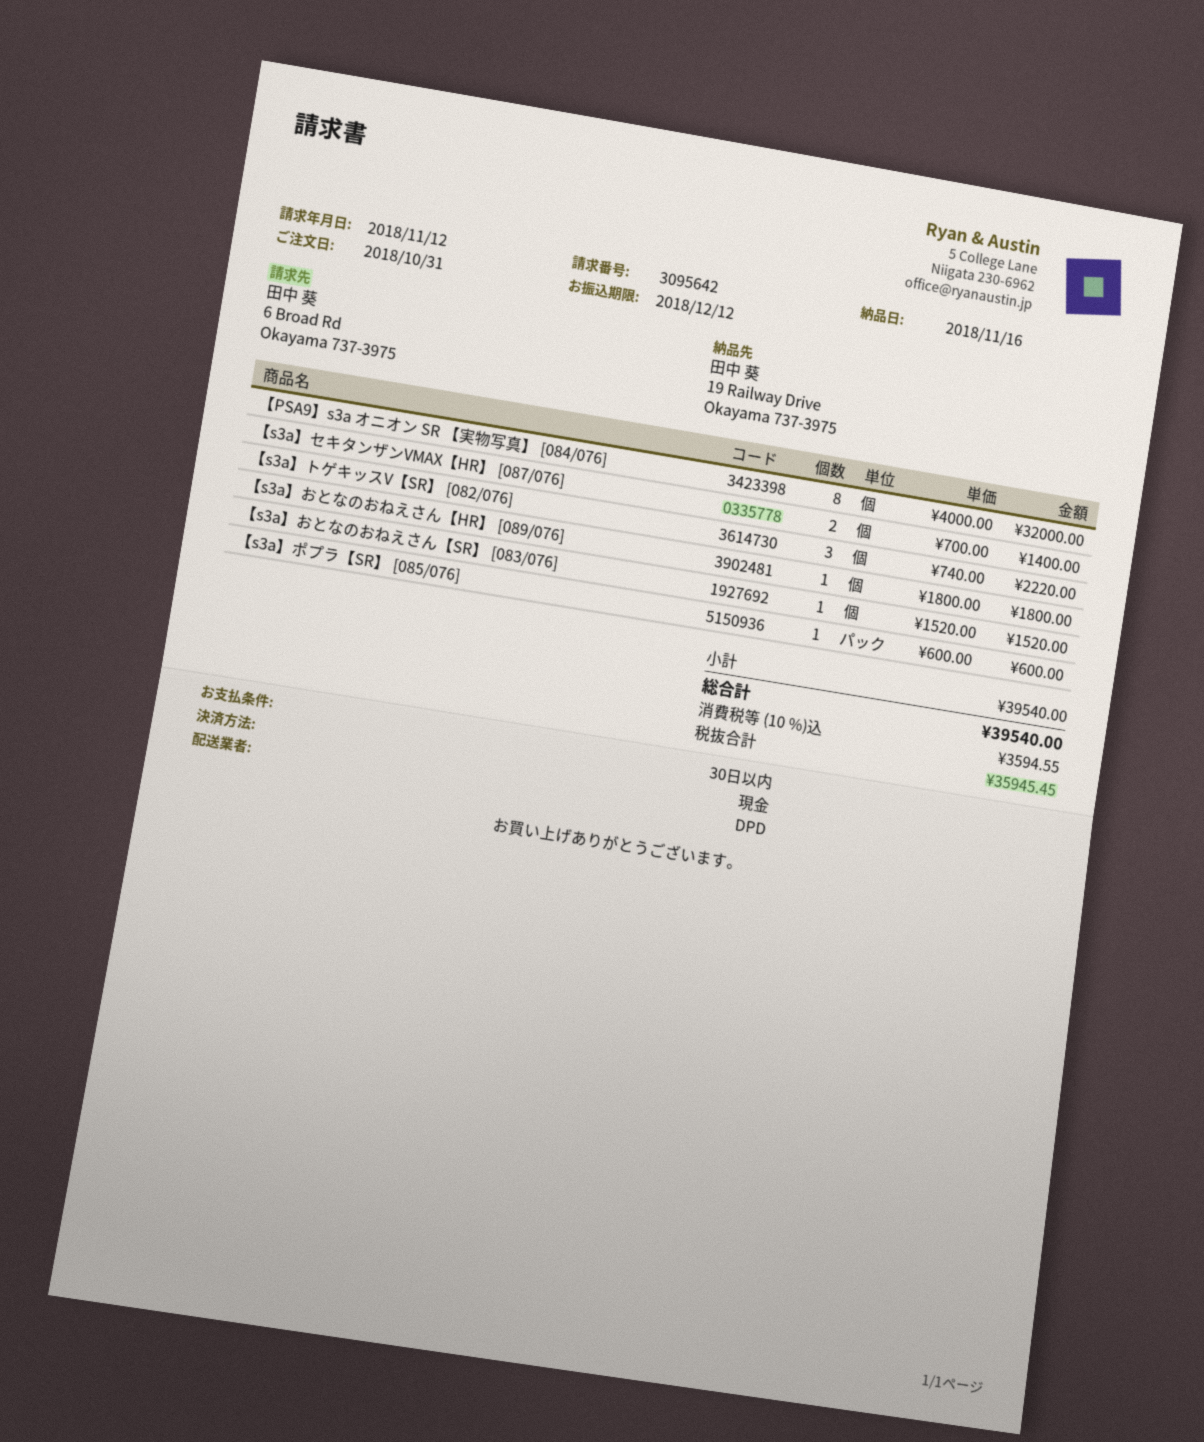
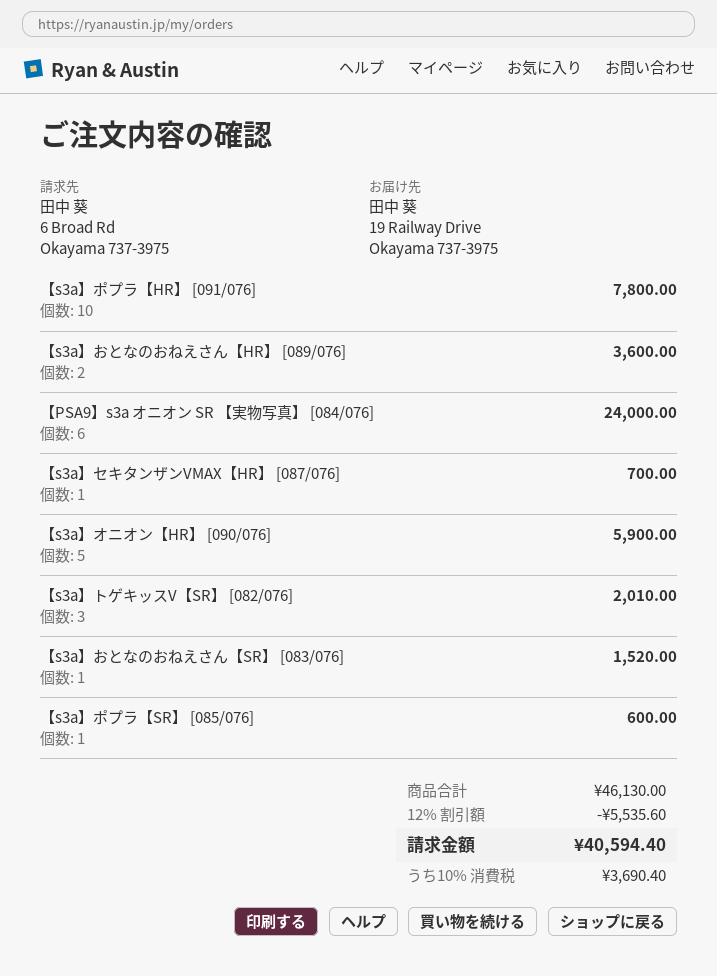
【PSA9】s3a オニオン SR 【実物写真】 [084/076]: 8 for 32000.00 -> 6 for 24000.00
【s3a】セキタンザンVMAX【HR】 [087/076]: 2 for 1400.00 -> 1 for 700.00
【s3a】トゲキッスV【SR】 [082/076]: 3 for 2220.00 -> 3 for 2010.00
【s3a】おとなのおねえさん【HR】 [089/076]: 1 for 1800.00 -> 2 for 3600.00
【s3a】ポプラ【HR】 [091/076]: none -> 10 for 7800.00
【s3a】オニオン【HR】 [090/076]: none -> 5 for 5900.00
subtotal: 39540.00 -> 46130.00
discount: none -> 12% = 5535.60
tax: 10% = 3594.55 -> 10% = 3690.40
total: 39540.00 -> 40594.40

